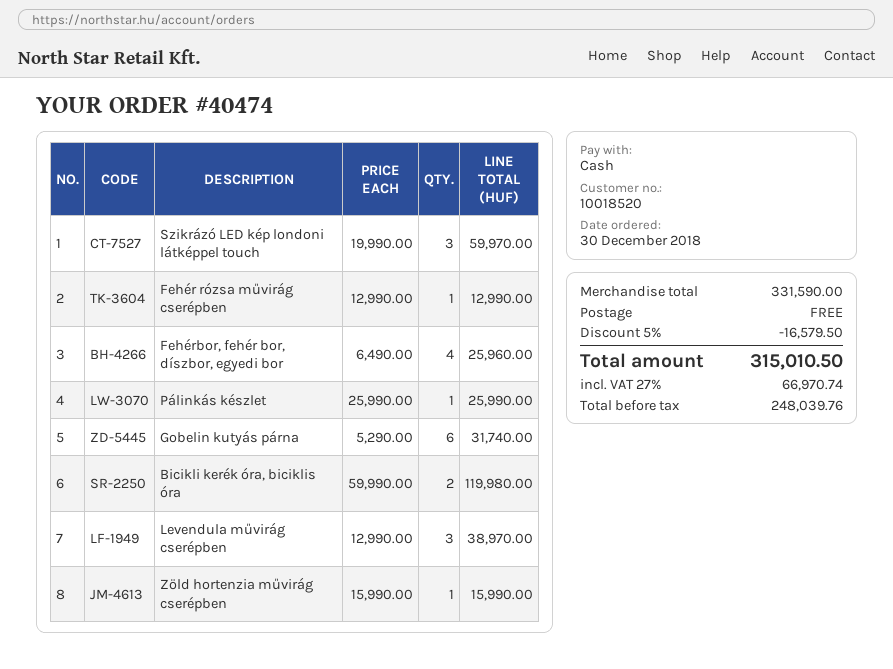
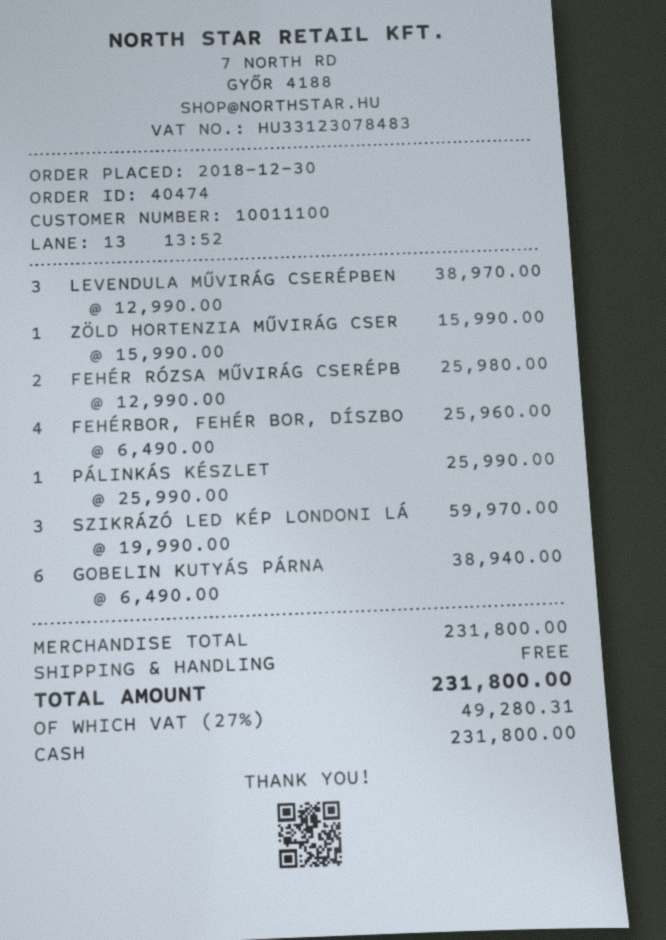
customer number: 10018520 -> 10011100
Fehér rózsa művirág cserépben: 1 x 12990.00 = 12990.00 -> 2 x 12990.00 = 25980.00
Gobelin kutyás párna: 6 x 5290.00 = 31740.00 -> 6 x 6490.00 = 38940.00
Bicikli kerék óra, biciklis óra: 2 x 59990.00 = 119980.00 -> none
subtotal: 331590.00 -> 231800.00
discount: 5% = 16579.50 -> none
tax: 27% = 66970.74 -> 27% = 49280.31
total: 315010.50 -> 231800.00

